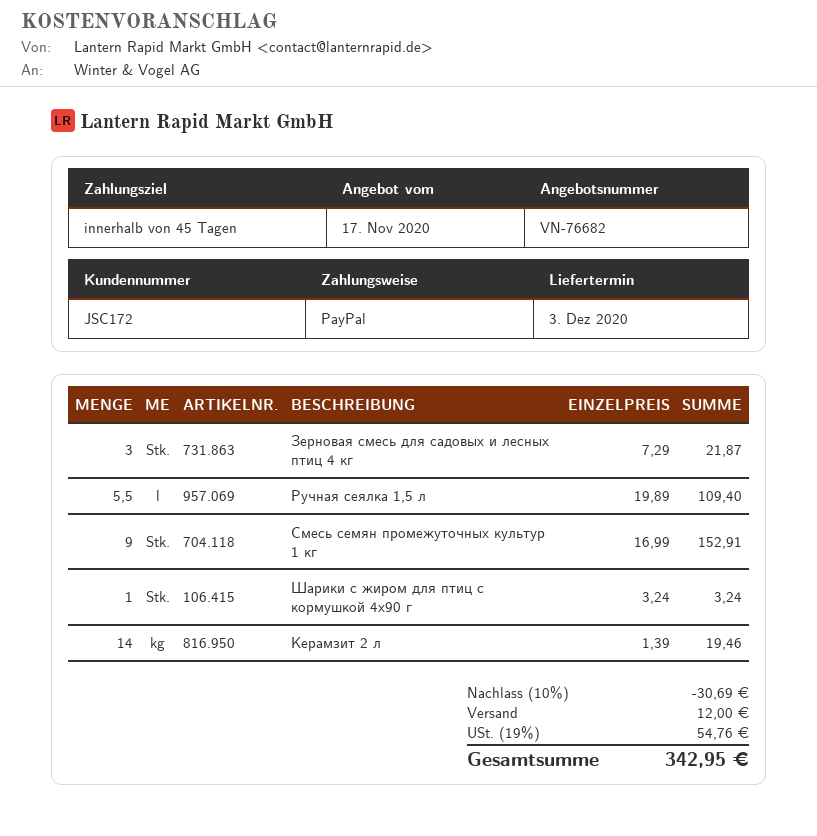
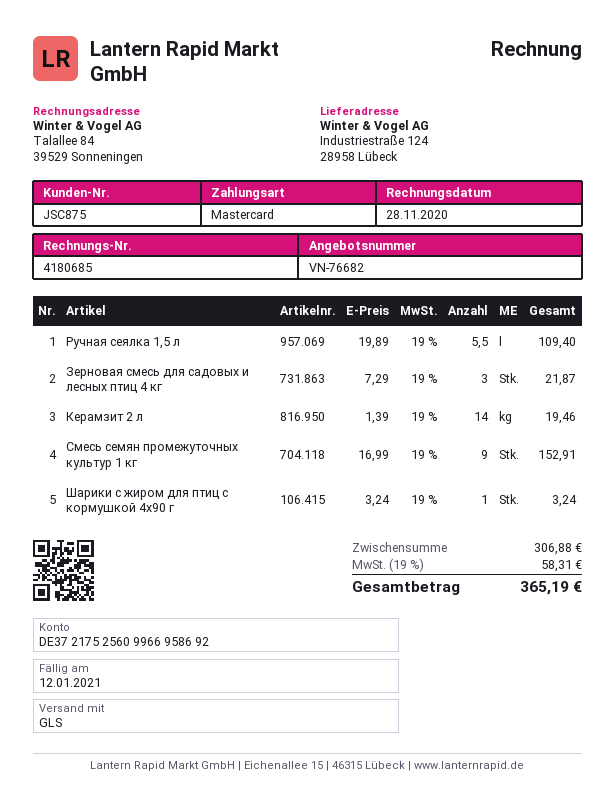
customer number: JSC172 -> JSC875
payment method: PayPal -> Mastercard
discount: 10% = 30.69 -> none
shipping: 12.00 -> none
tax: 19% = 54.76 -> 19% = 58.31
total: 342.95 -> 365.19

